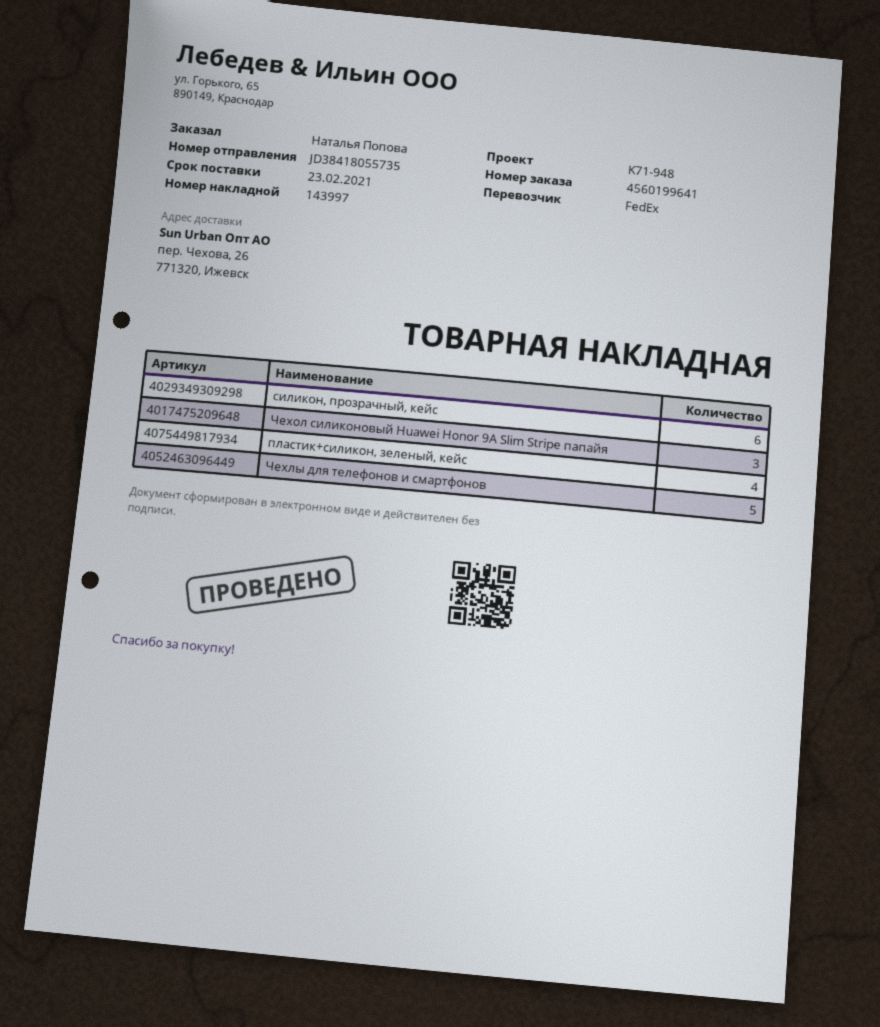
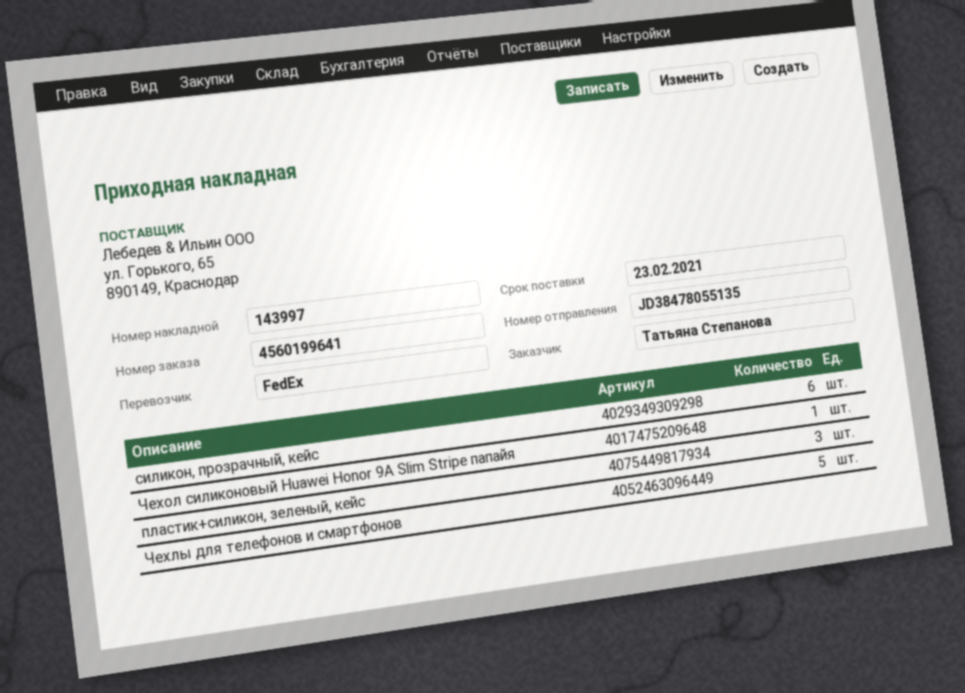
ordered by: Наталья Попова -> Татьяна Степанова
tracking number: JD38418055735 -> JD38478055135
Чехол силиконовый Huawei Honor 9A Slim Stripe папайя: 3 -> 1
пластик+силикон, зеленый, кейс: 4 -> 3

